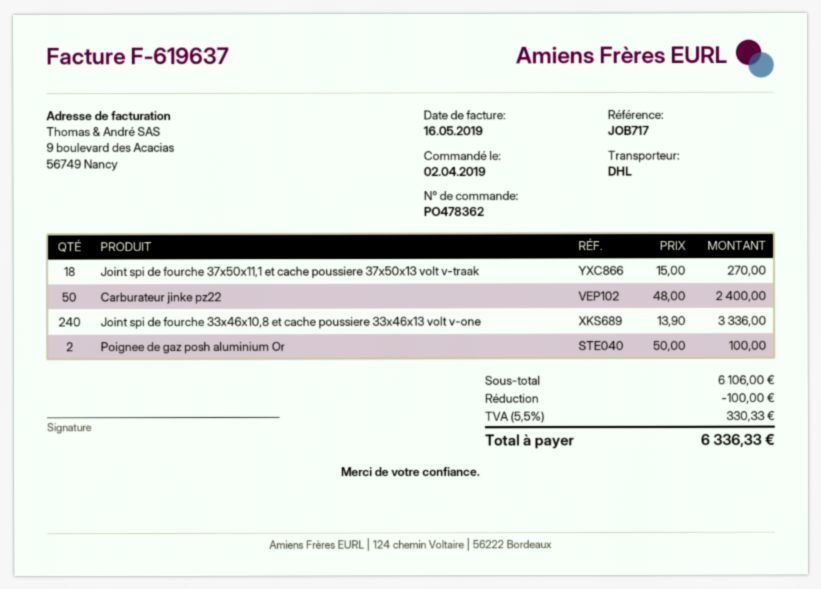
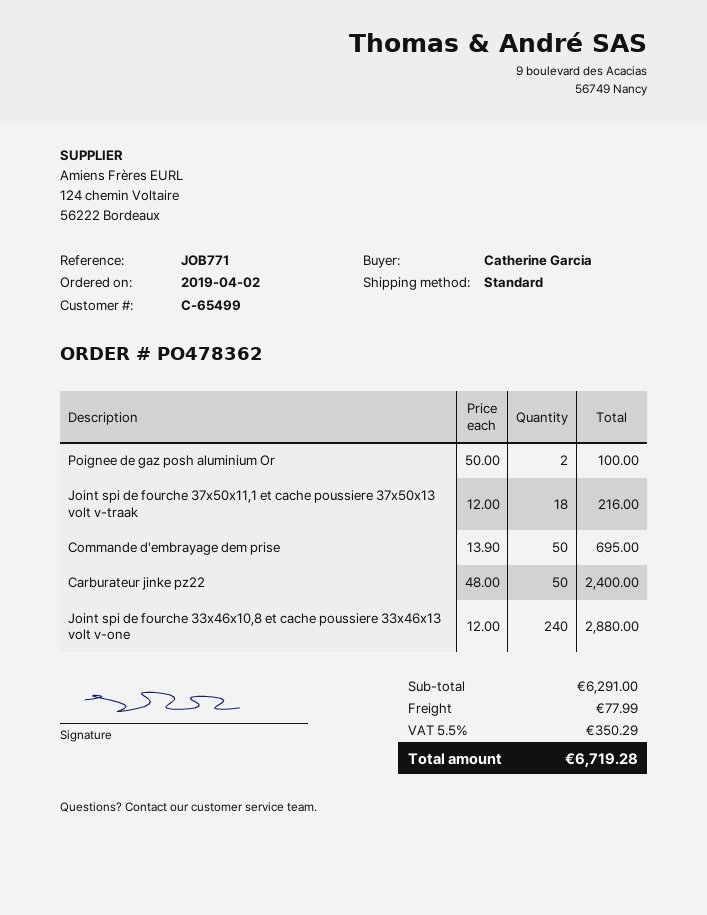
reference: JOB717 -> JOB771
shipping method: DHL -> standard
Joint spi de fourche 37x50x11,1 et cache poussiere 37x50x13 volt v-traak: 18 x 15.00 = 270.00 -> 18 x 12.00 = 216.00
Joint spi de fourche 33x46x10,8 et cache poussiere 33x46x13 volt v-one: 240 x 13.90 = 3336.00 -> 240 x 12.00 = 2880.00
Commande d'embrayage dem prise: none -> 50 x 13.90 = 695.00
subtotal: 6106.00 -> 6291.00
discount: 100.00 -> none
shipping: none -> 77.99
tax: 5.5% = 330.33 -> 5.5% = 350.29
total: 6336.33 -> 6719.28

